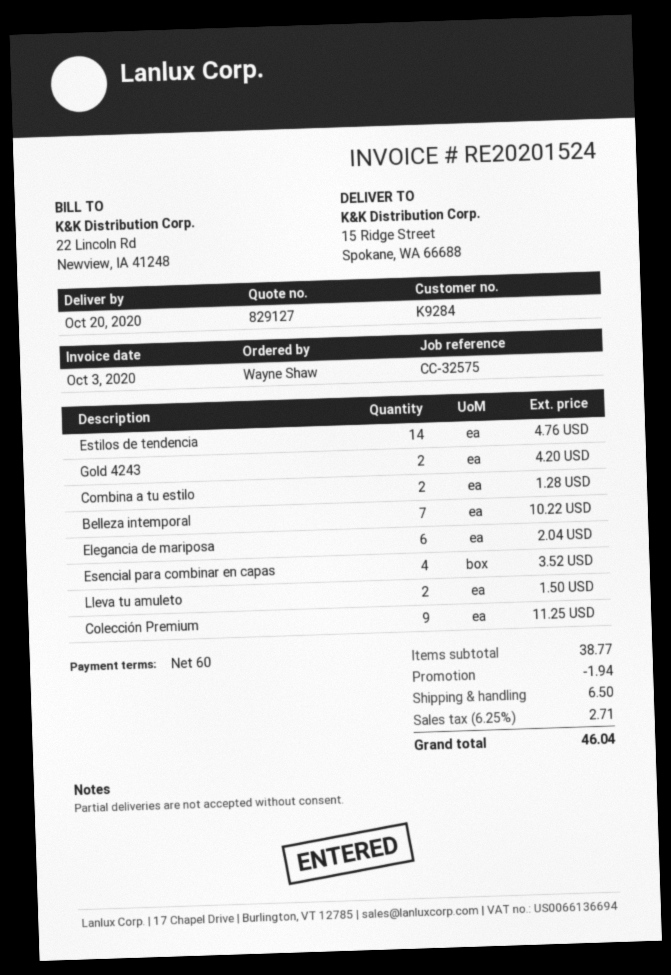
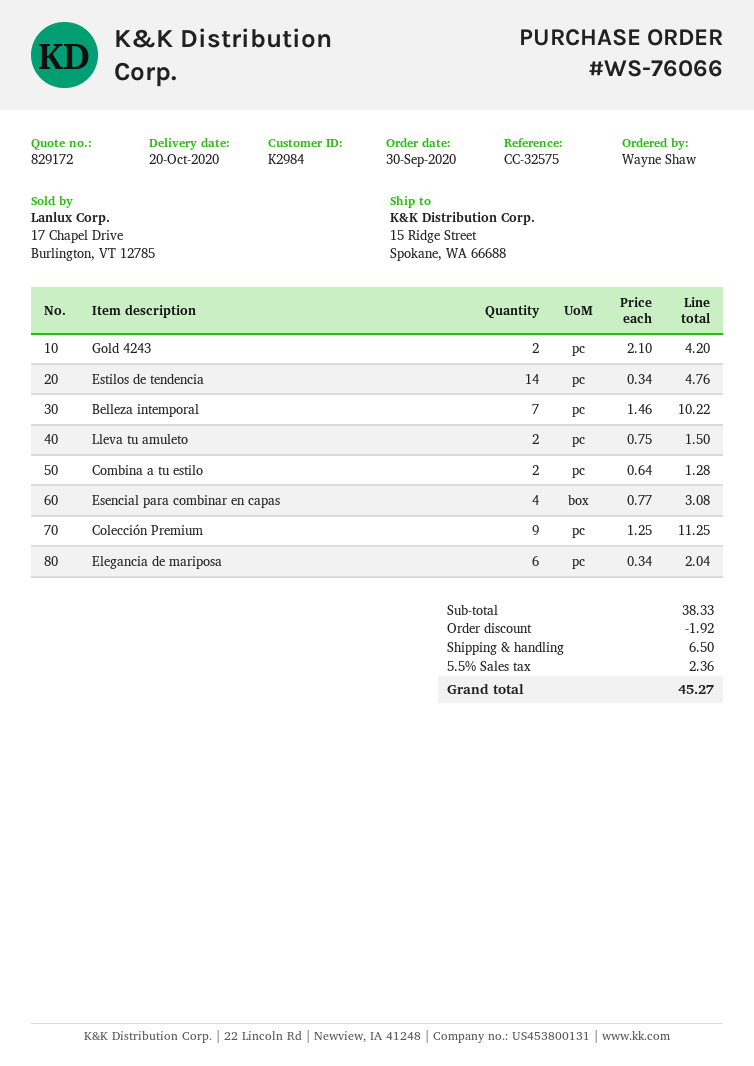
quote number: 829127 -> 829172
customer number: K9284 -> K2984
Esencial para combinar en capas: 4 for 3.52 -> 4 for 3.08
subtotal: 38.77 -> 38.33
discount: 1.94 -> 1.92
tax: 6.25% = 2.71 -> 5.5% = 2.36
total: 46.04 -> 45.27

